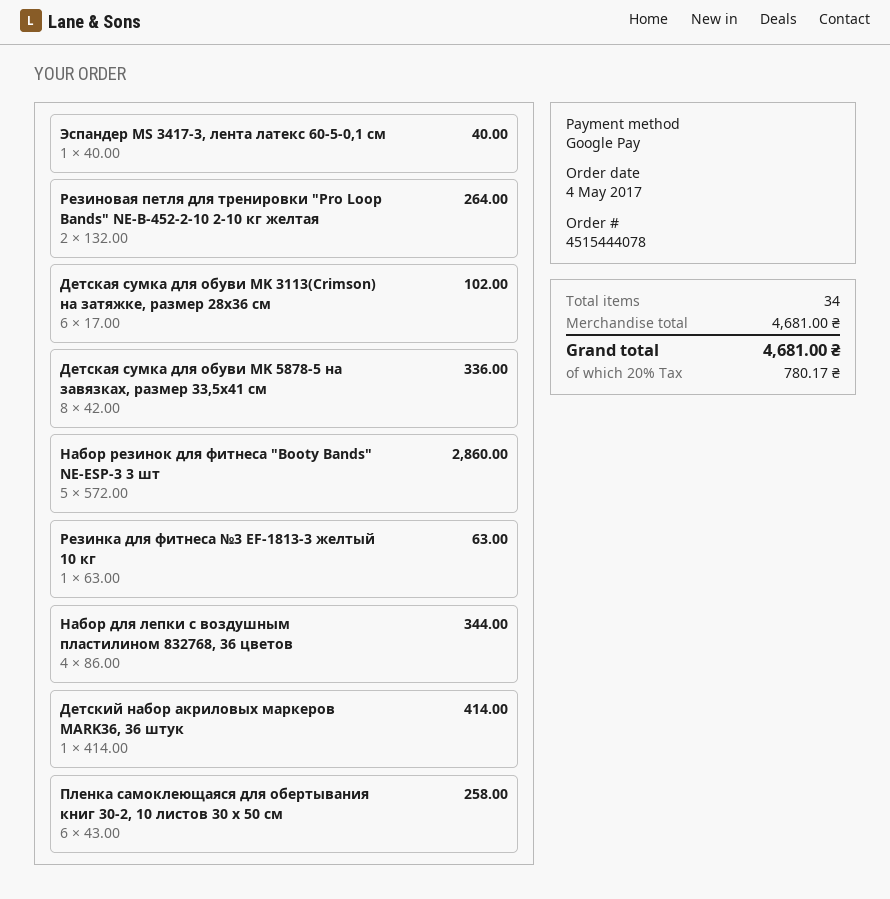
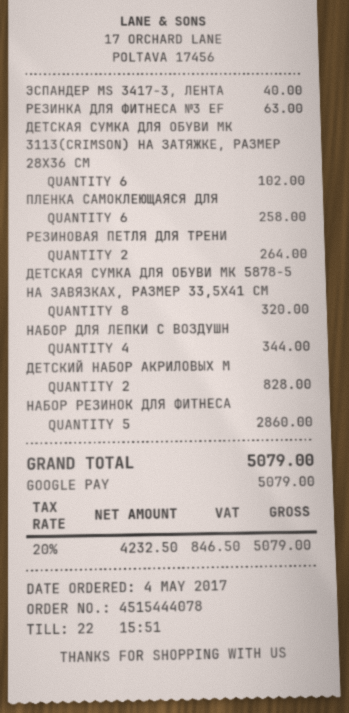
Детская сумка для обуви MK 5878-5 на завязках, размер 33,5х41 см: 8 for 336.00 -> 8 for 320.00
Детский набор акриловых маркеров MARK36, 36 штук: 1 for 414.00 -> 2 for 828.00
tax: 20% = 780.17 -> 20% = 846.50
total: 4681.00 -> 5079.00

